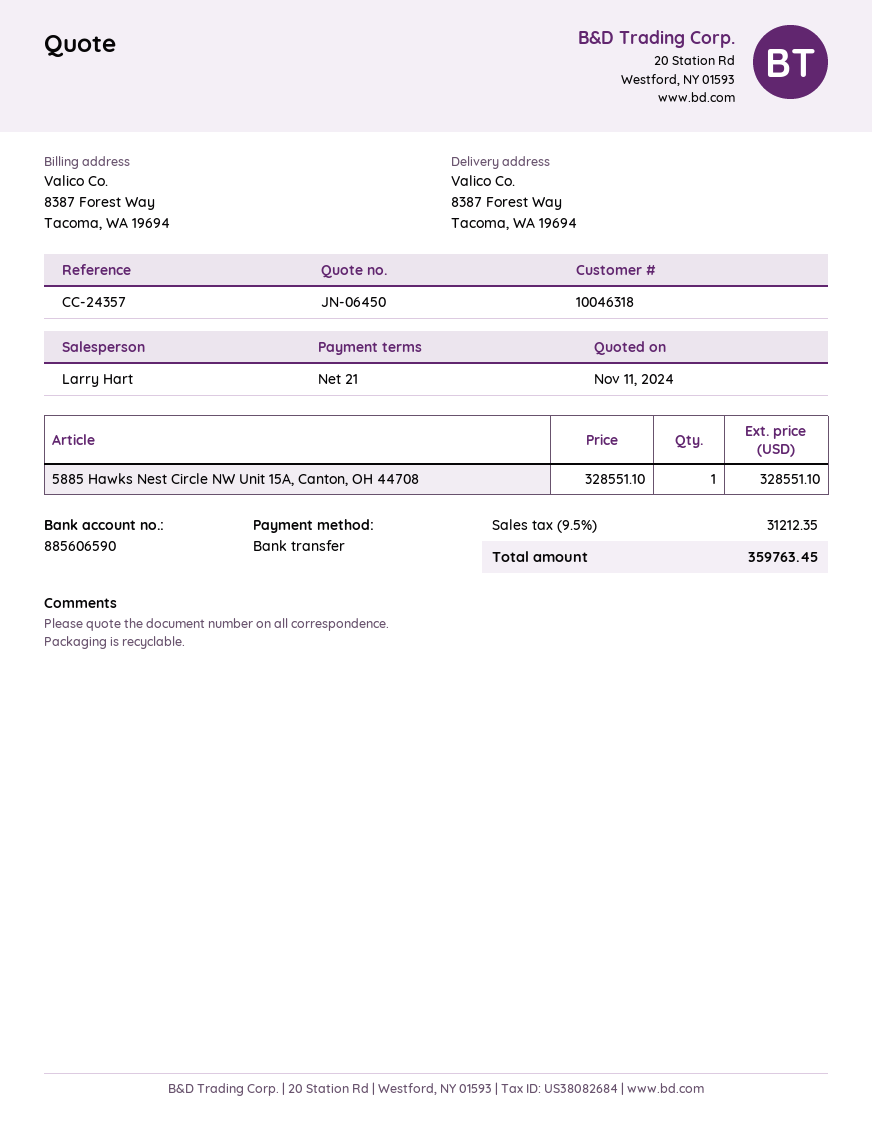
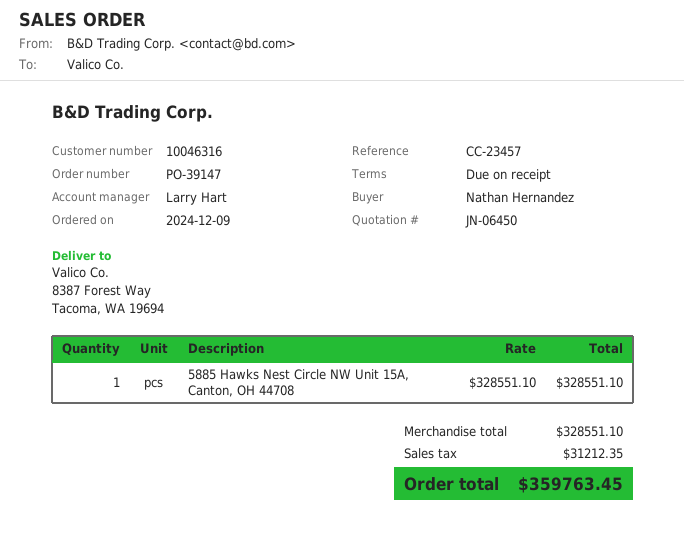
payment terms: 21 days -> on receipt
customer number: 10046318 -> 10046316
reference: CC-24357 -> CC-23457

